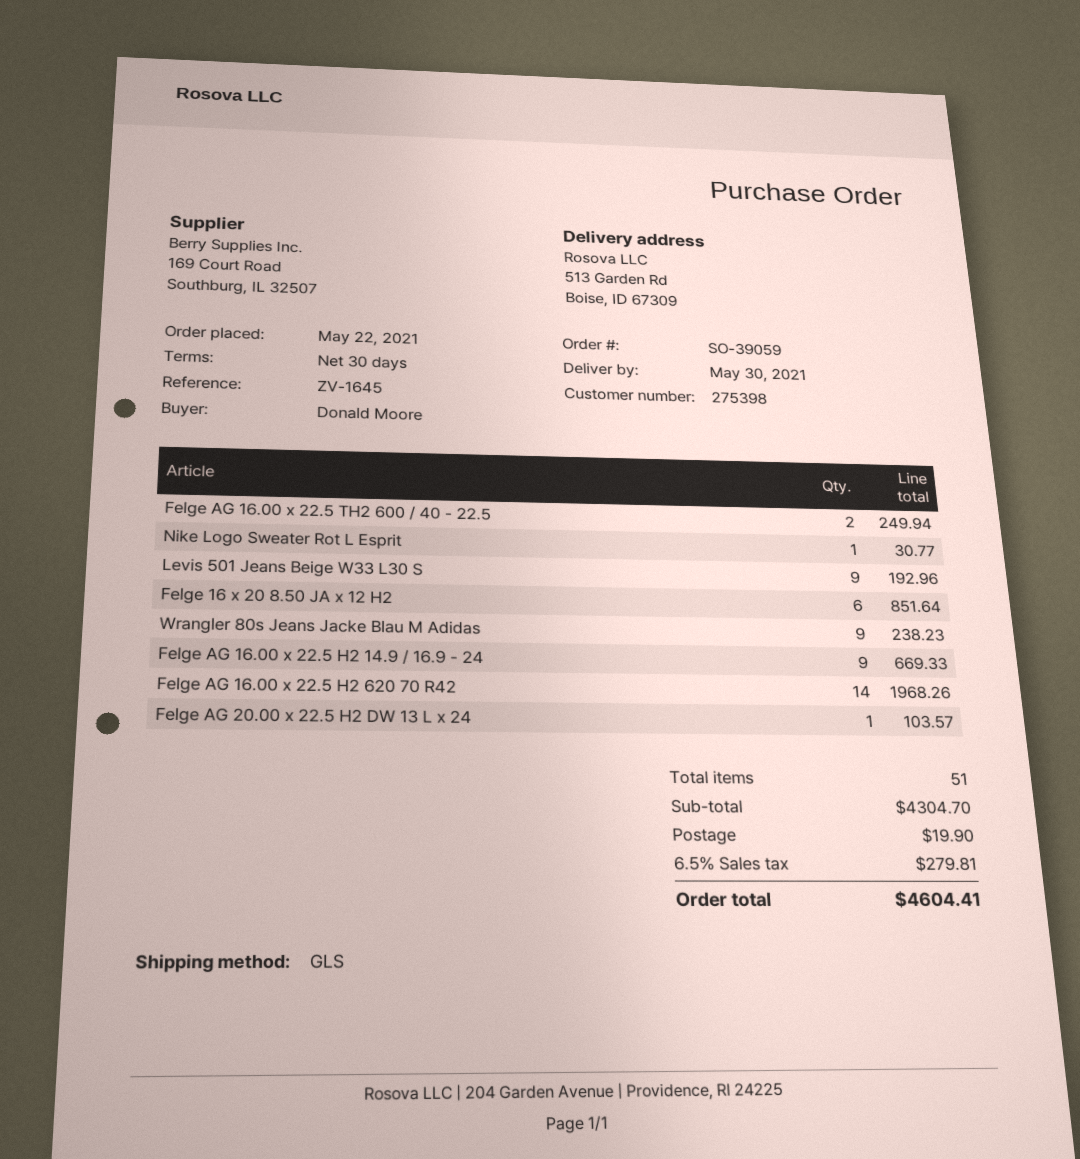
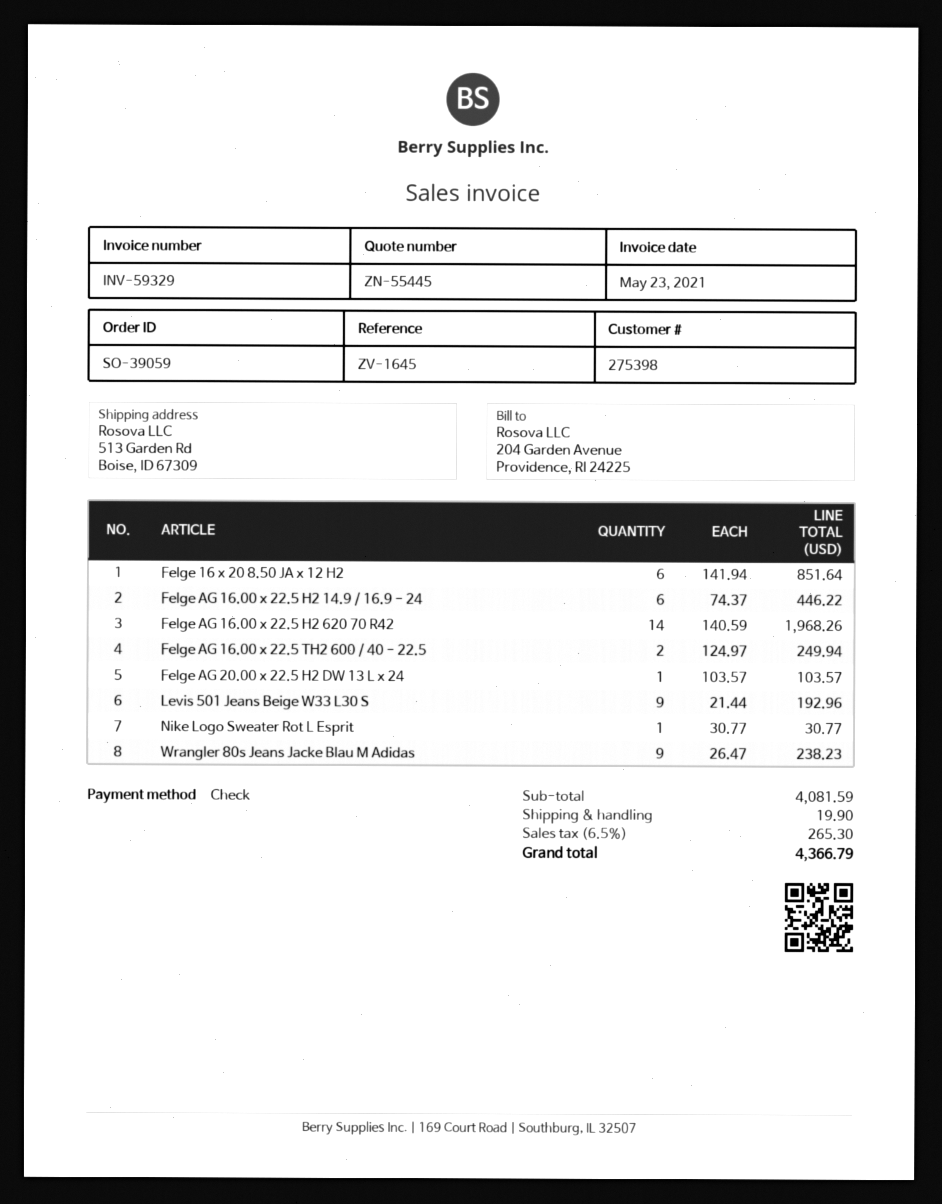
Felge AG 16.00 x 22.5 H2 14.9 / 16.9 - 24: 9 for 669.33 -> 6 for 446.22
subtotal: 4304.70 -> 4081.59
tax: 6.5% = 279.81 -> 6.5% = 265.30
total: 4604.41 -> 4366.79

